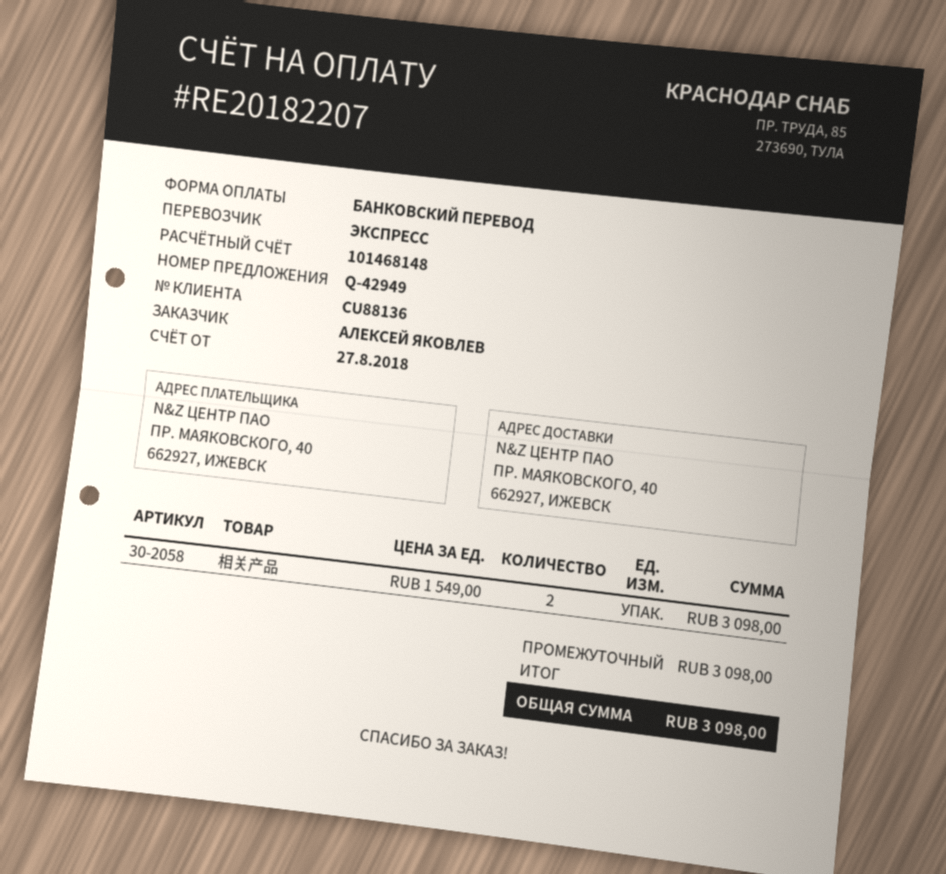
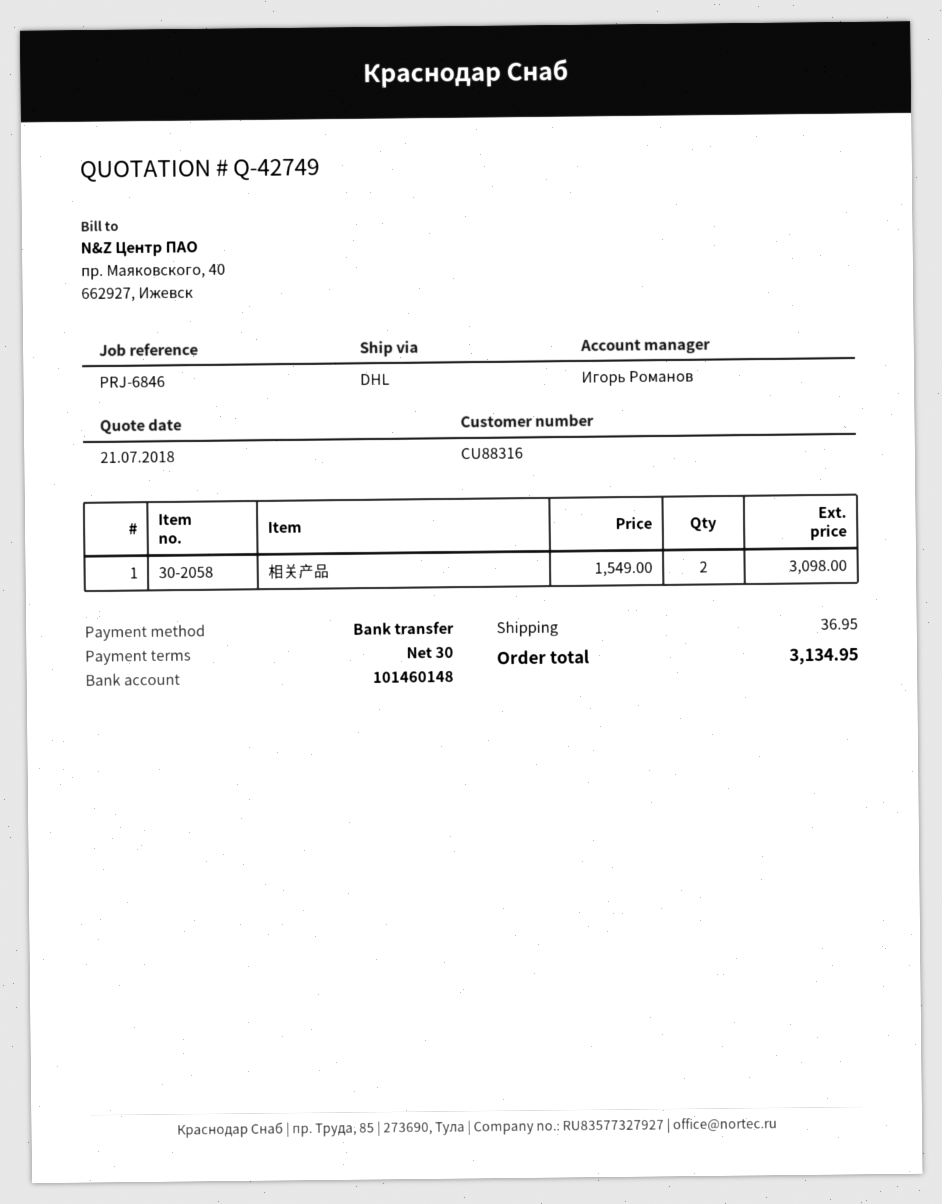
quote number: Q-42949 -> Q-42749
customer number: CU88136 -> CU88316
bank account: 101468148 -> 101460148
shipping method: express -> DHL
shipping: none -> 36.95
total: 3098.00 -> 3134.95

